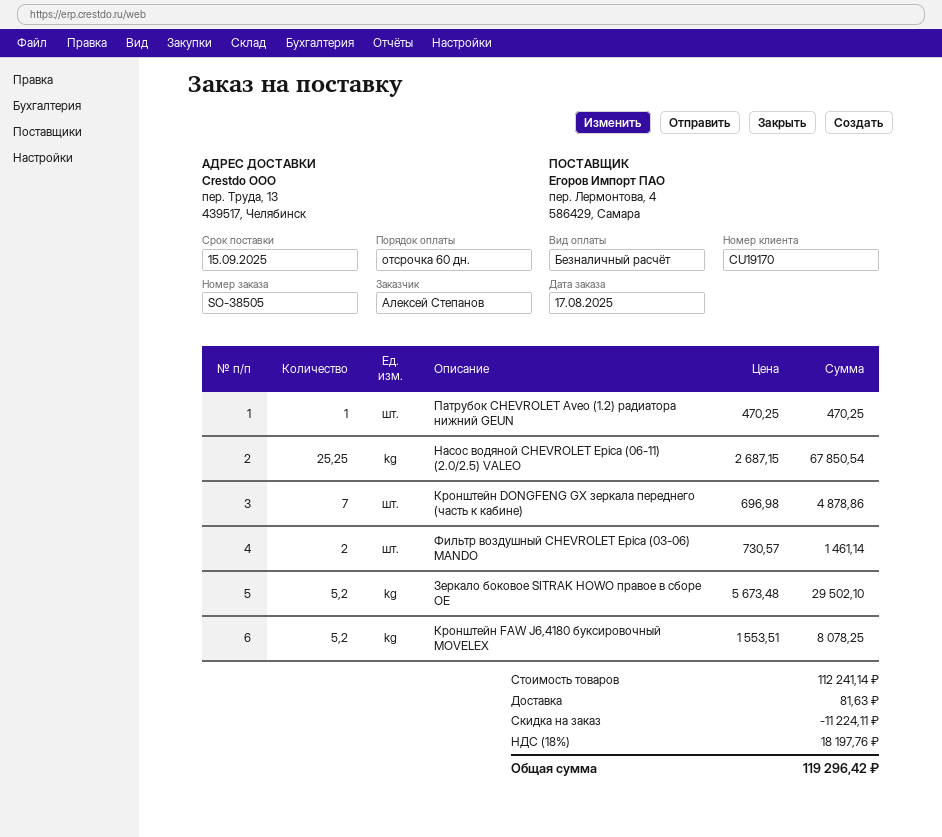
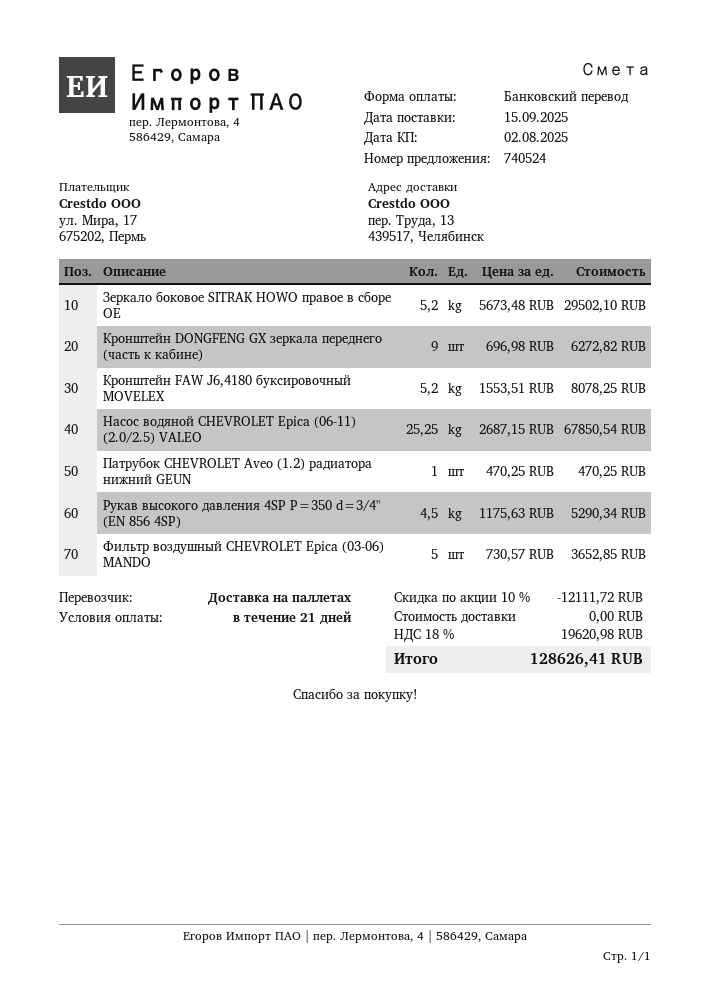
payment terms: 60 days -> 21 days
Кронштейн DONGFENG GX зеркала переднего (часть к кабине): 7 x 696.98 = 4878.86 -> 9 x 696.98 = 6272.82
Фильтр воздушный CHEVROLET Epica (03-06) MANDO: 2 x 730.57 = 1461.14 -> 5 x 730.57 = 3652.85
Рукав высокого давления 4SP P=350 d=3/4" (EN 856 4SP): none -> 4.5 x 1175.63 = 5290.34
discount: 11224.11 -> 12111.72
shipping: 81.63 -> 0.00
tax: 18% = 18197.76 -> 18% = 19620.98
total: 119296.42 -> 128626.41

